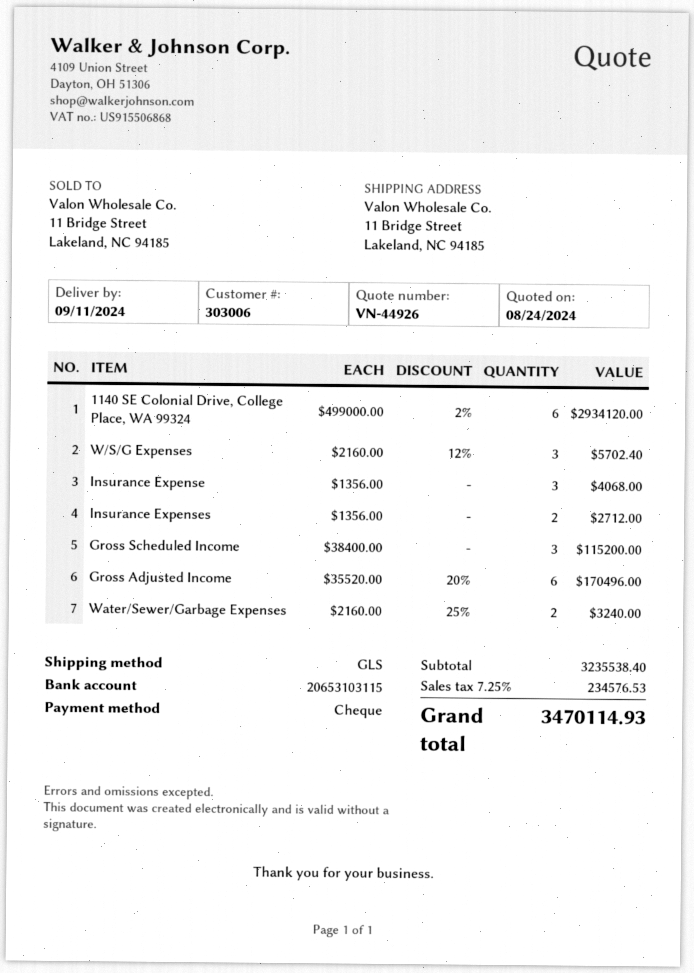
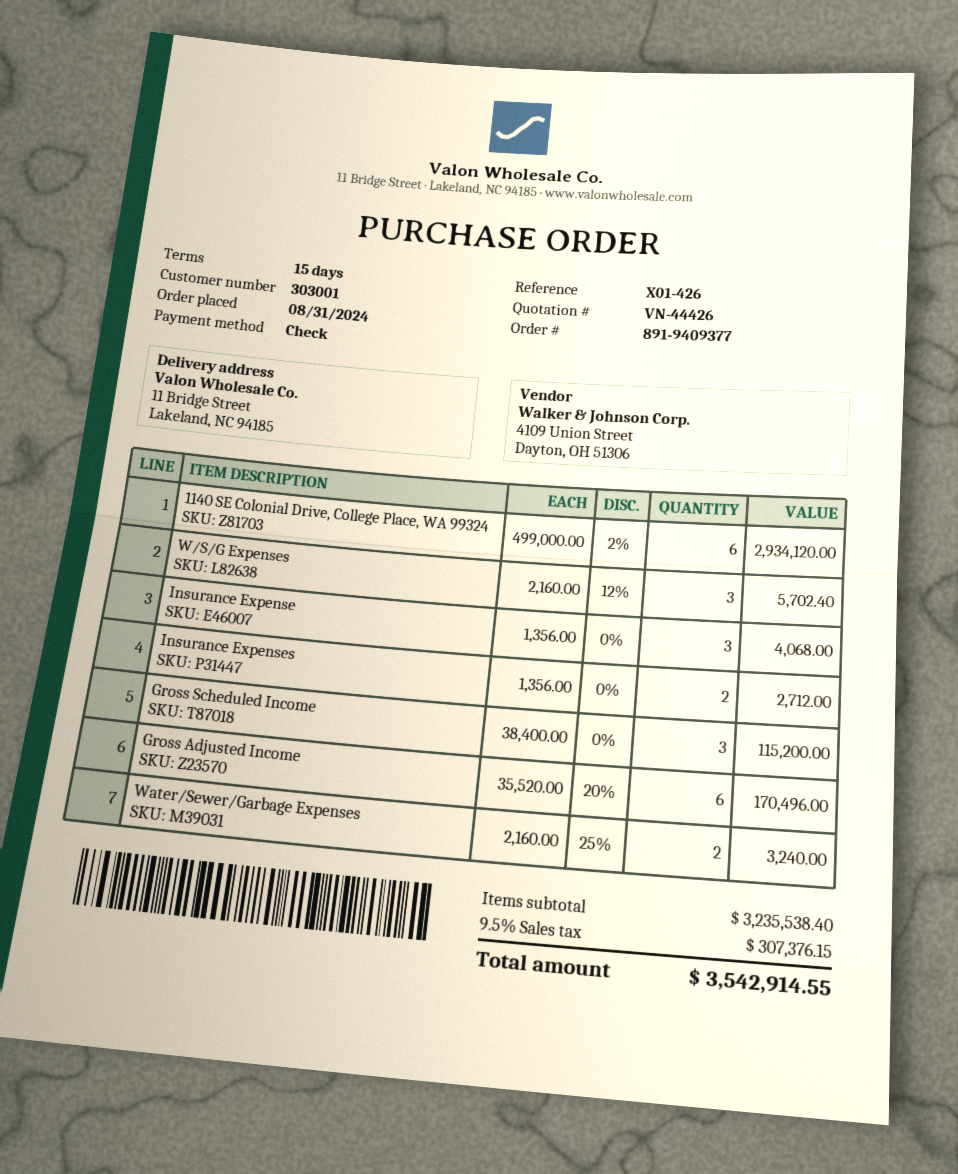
quote number: VN-44926 -> VN-44426
customer number: 303006 -> 303001
tax: 7.25% = 234576.53 -> 9.5% = 307376.15
total: 3470114.93 -> 3542914.55

